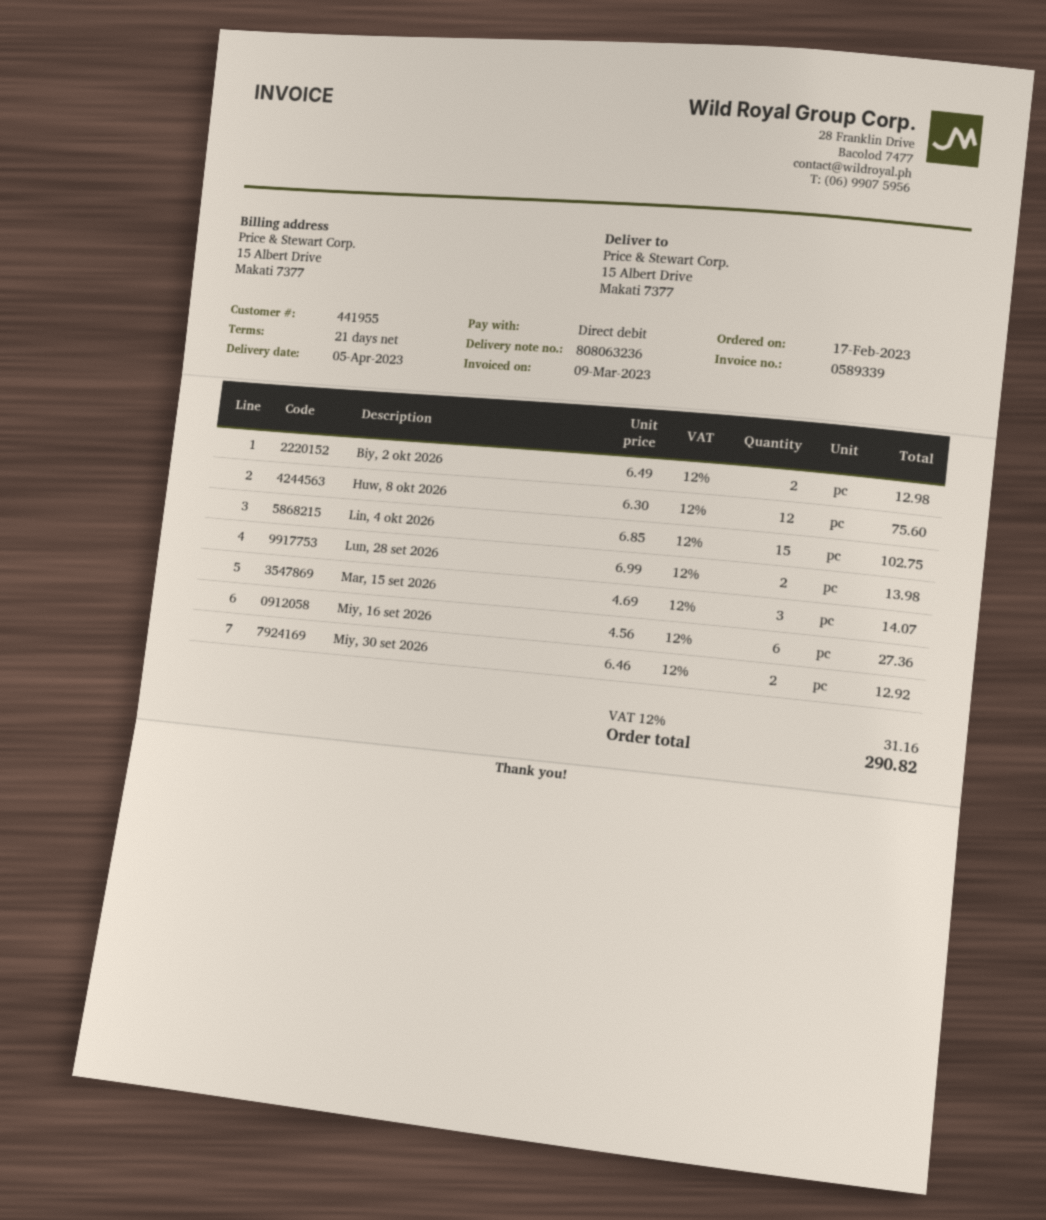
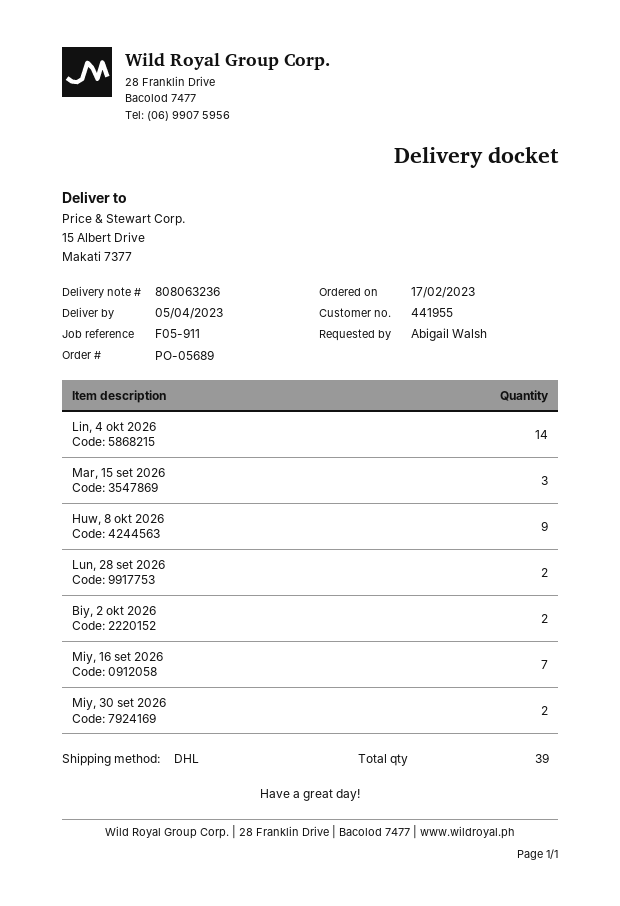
Huw, 8 okt 2026: 12 -> 9
Lin, 4 okt 2026: 15 -> 14
Miy, 16 set 2026: 6 -> 7

